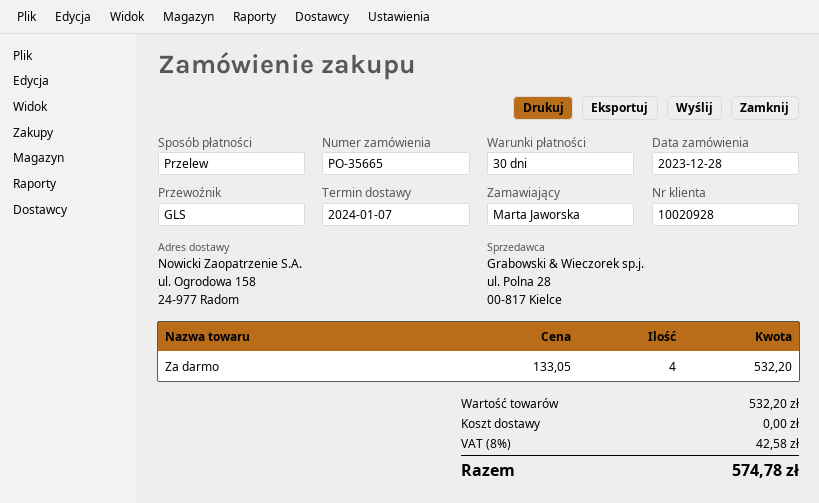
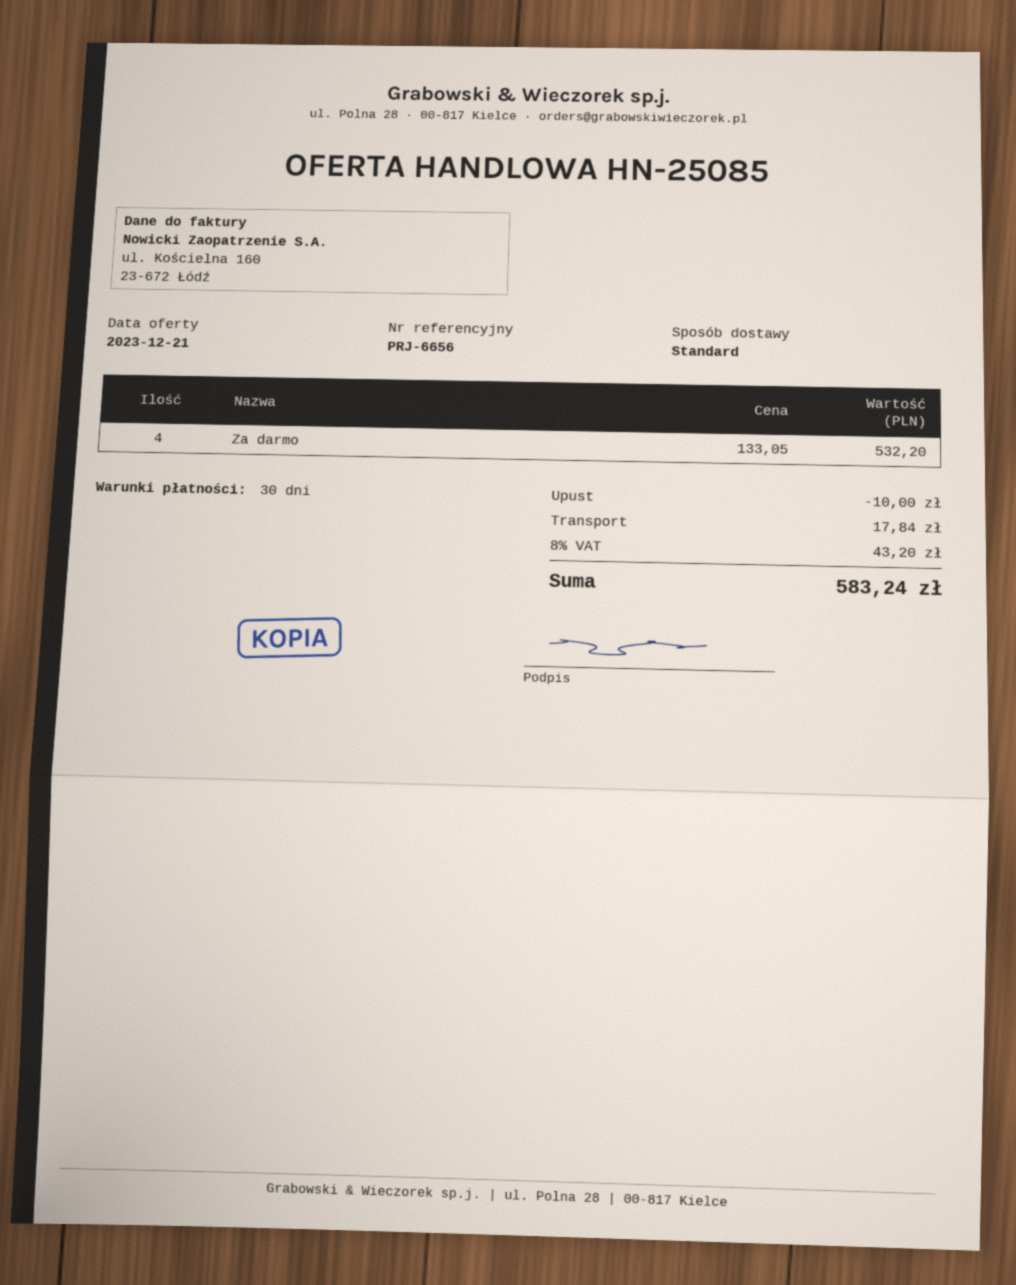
shipping method: GLS -> standard
discount: none -> 10.00
shipping: 0.00 -> 17.84
tax: 8% = 42.58 -> 8% = 43.20
total: 574.78 -> 583.24

